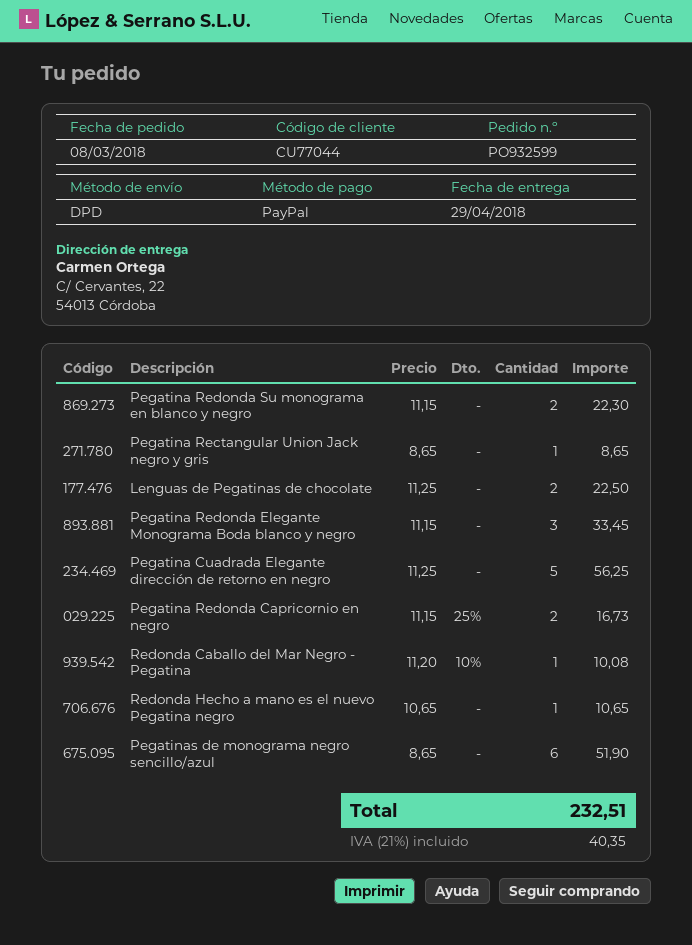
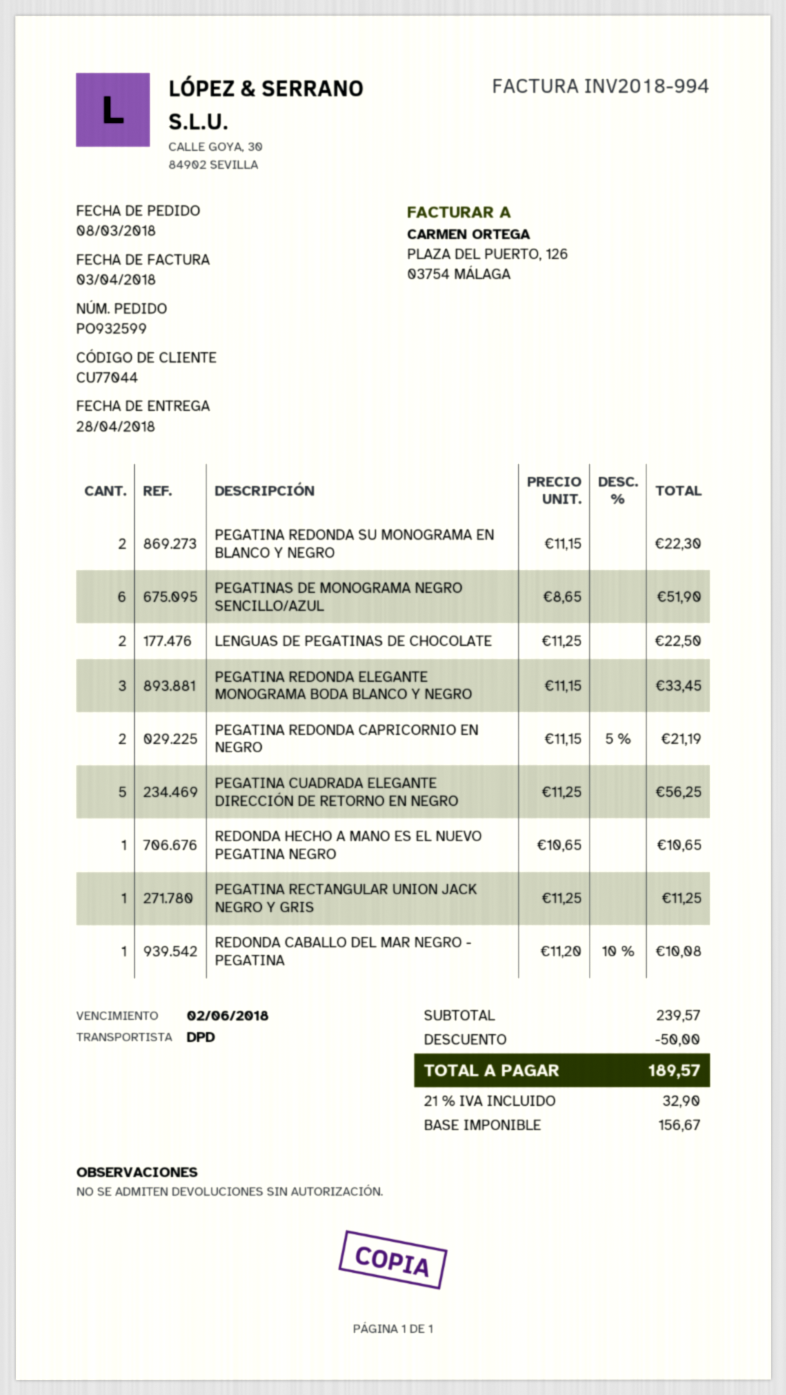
delivery date: 2018-04-29 -> 2018-04-28
Pegatina Rectangular Union Jack negro y gris: 1 x 8.65 = 8.65 -> 1 x 11.25 = 11.25
Pegatina Redonda Capricornio en negro: 2 x 11.15 - 25% = 16.73 -> 2 x 11.15 - 5% = 21.19
discount: none -> 50.00
tax: 21% = 40.35 -> 21% = 32.90
total: 232.51 -> 189.57

